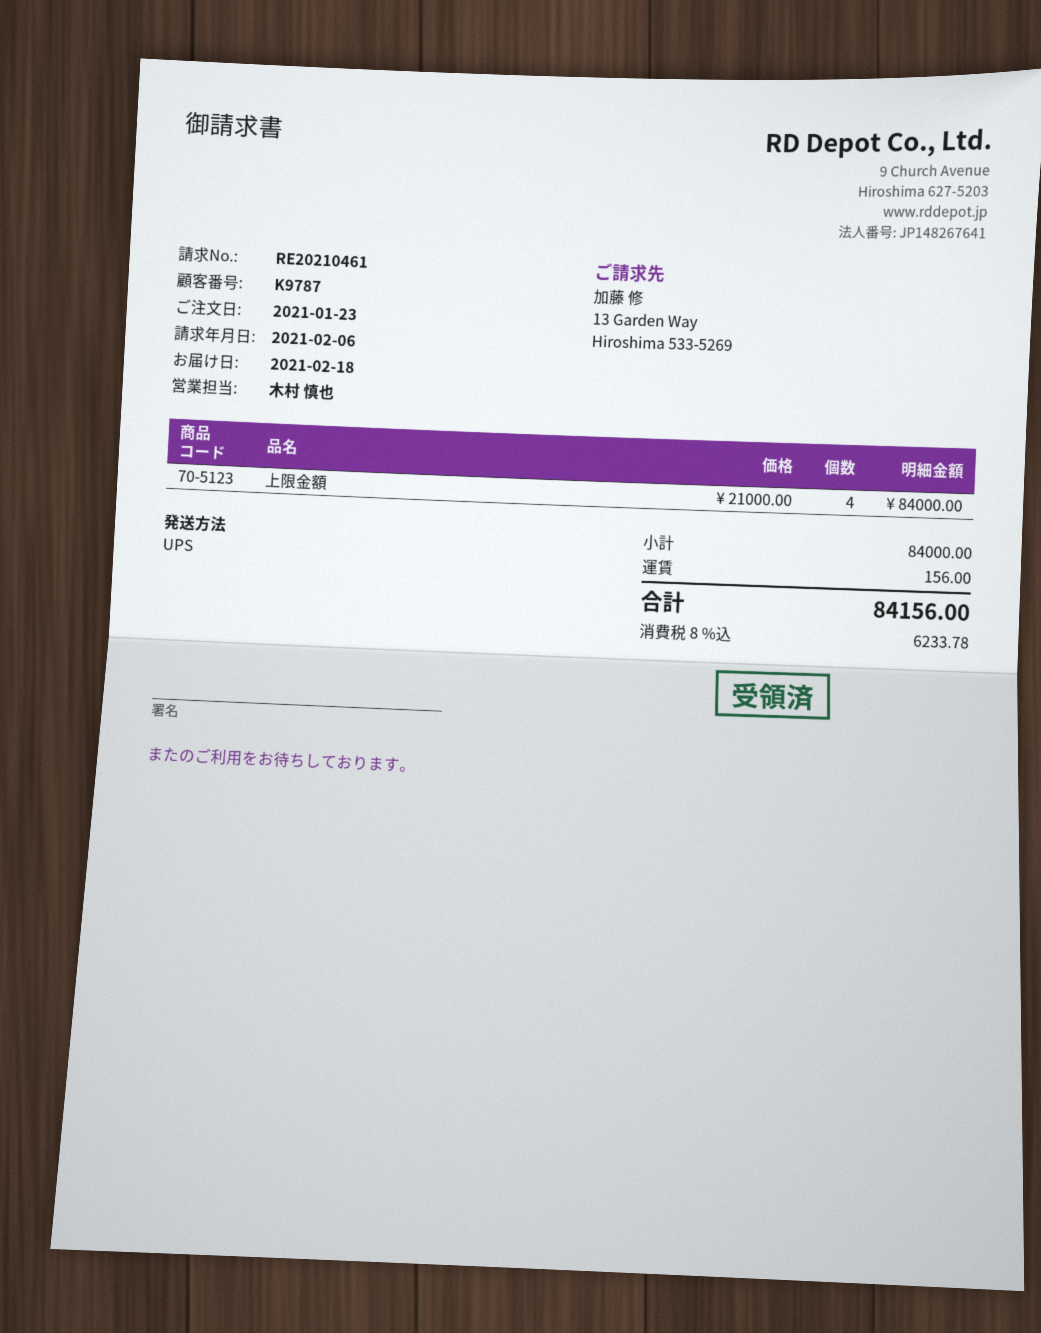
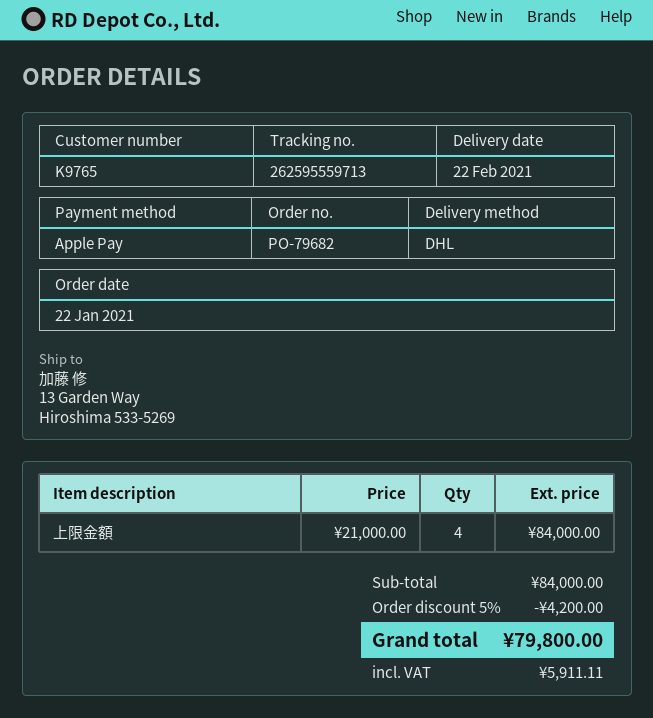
order date: 2021-01-23 -> 2021-01-22
delivery date: 2021-02-18 -> 2021-02-22
customer number: K9787 -> K9765
shipping method: UPS -> DHL
discount: none -> 5% = 4200.00
shipping: 156.00 -> none
tax: 6233.78 -> 5911.11
total: 84156.00 -> 79800.00

